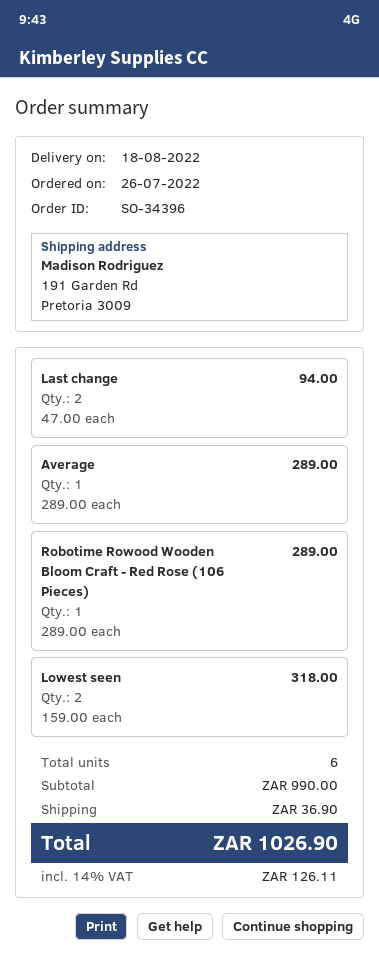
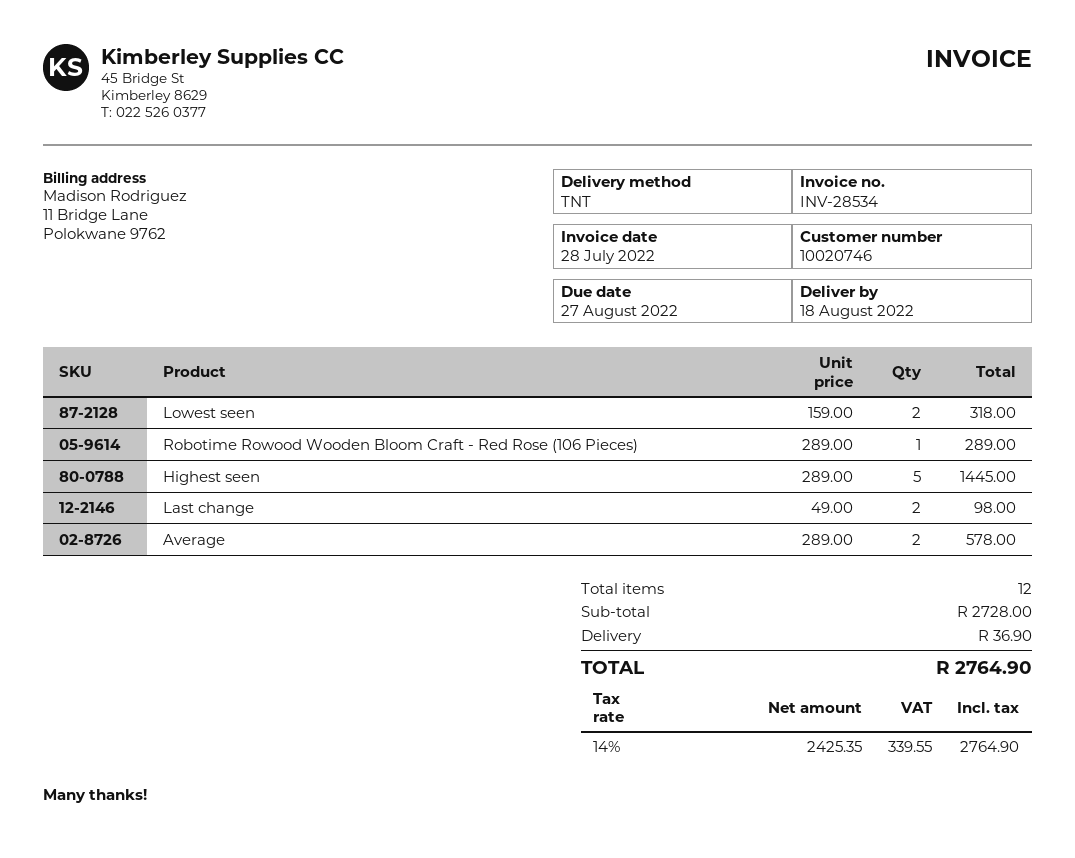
Last change: 2 x 47.00 = 94.00 -> 2 x 49.00 = 98.00
Average: 1 x 289.00 = 289.00 -> 2 x 289.00 = 578.00
Highest seen: none -> 5 x 289.00 = 1445.00
total quantity: 6 -> 12
subtotal: 990.00 -> 2728.00
tax: 14% = 126.11 -> 14% = 339.55
total: 1026.90 -> 2764.90

